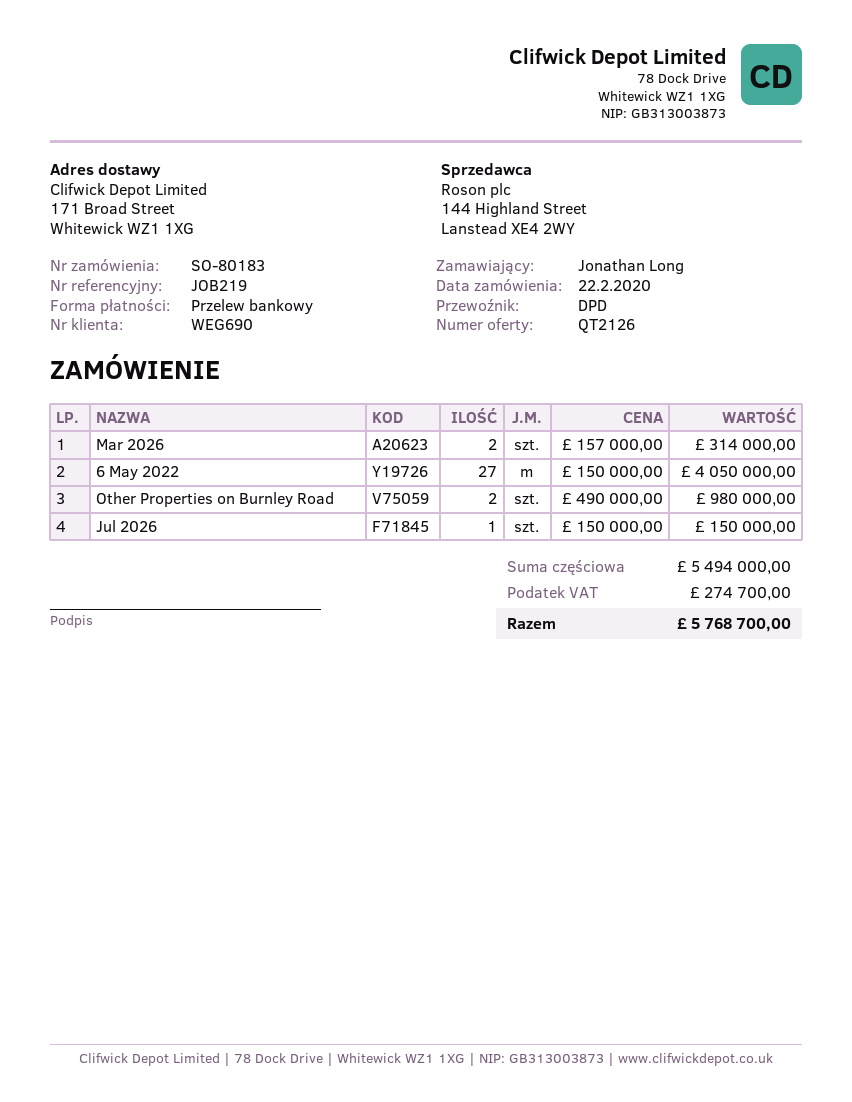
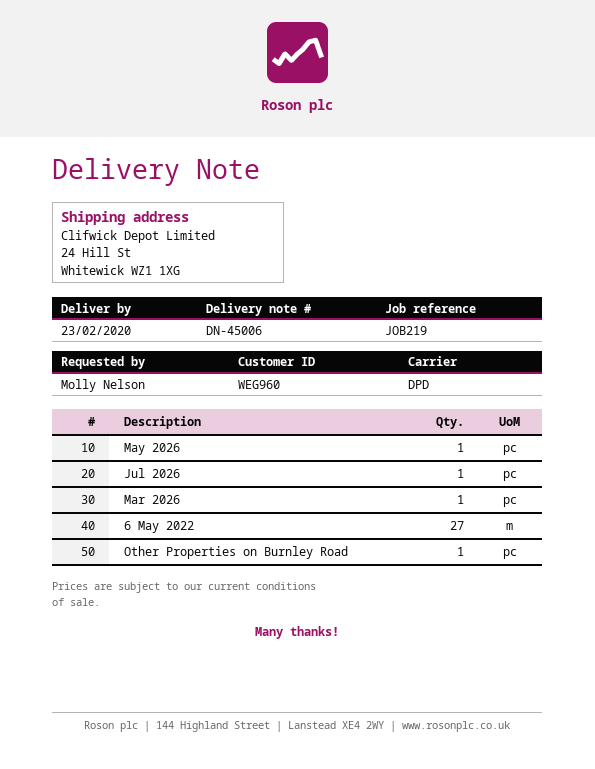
customer number: WEG690 -> WEG960
ordered by: Jonathan Long -> Molly Nelson
ship to: 171 Broad Street, Whitewick WZ1 1XG -> 24 Hill St, Whitewick WZ1 1XG
Mar 2026: 2 -> 1
Other Properties on Burnley Road: 2 -> 1
May 2026: none -> 1

